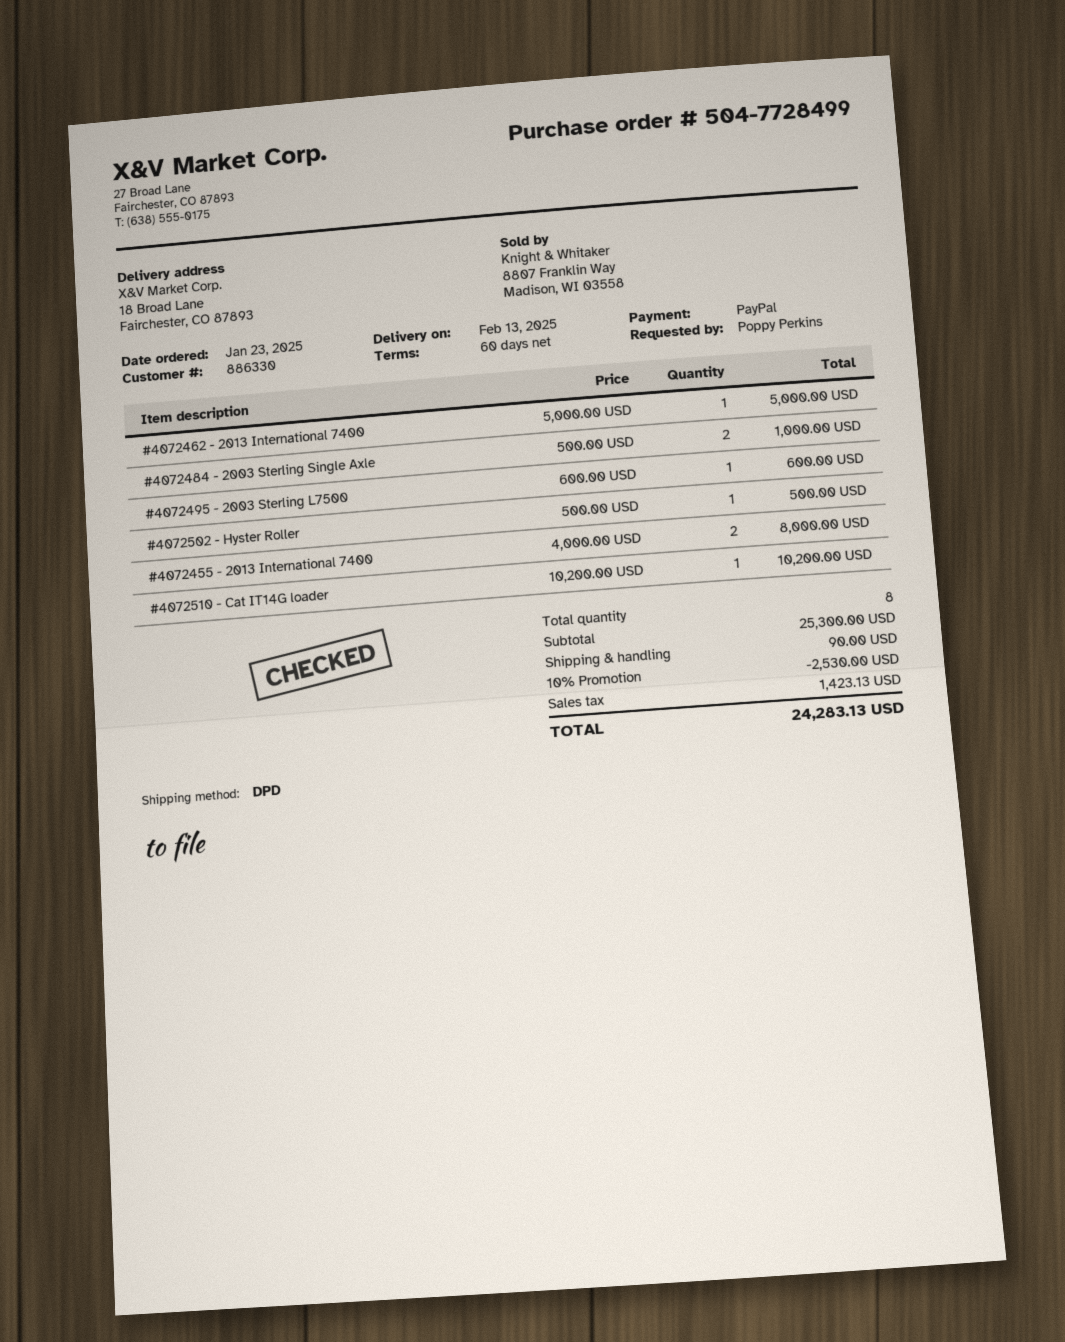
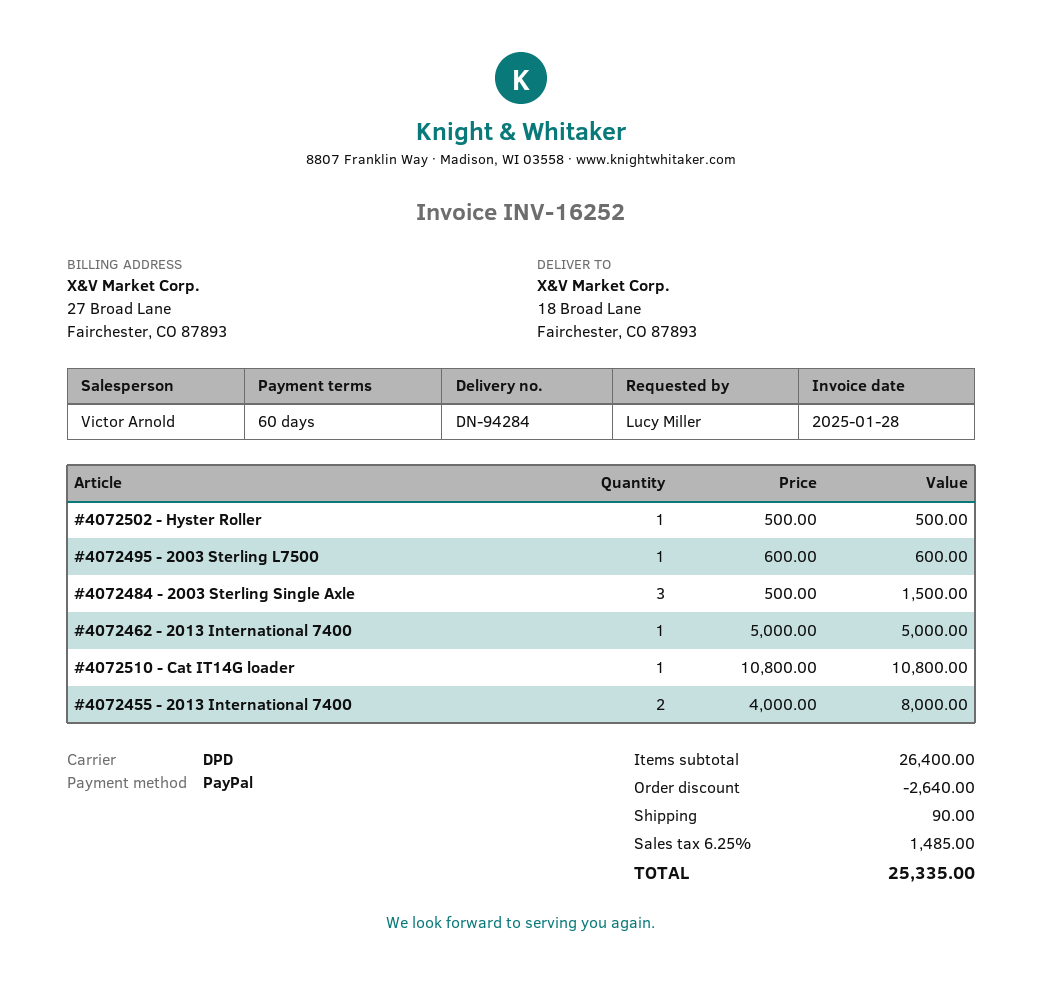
ordered by: Poppy Perkins -> Lucy Miller
#4072484 - 2003 Sterling Single Axle: 2 x 500.00 = 1000.00 -> 3 x 500.00 = 1500.00
#4072510 - Cat IT14G loader: 1 x 10200.00 = 10200.00 -> 1 x 10800.00 = 10800.00
subtotal: 25300.00 -> 26400.00
discount: 2530.00 -> 2640.00
tax: 1423.13 -> 1485.00
total: 24283.13 -> 25335.00

